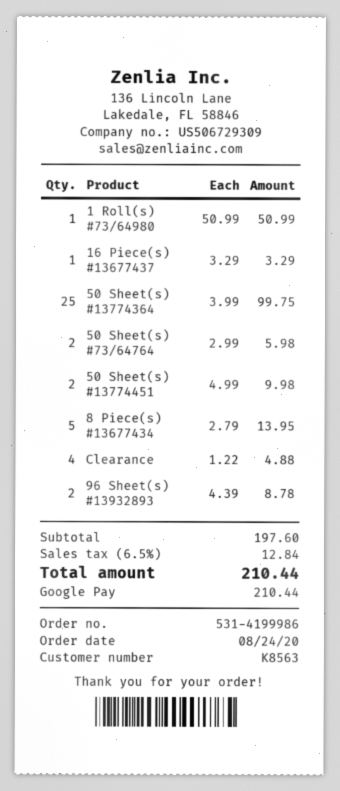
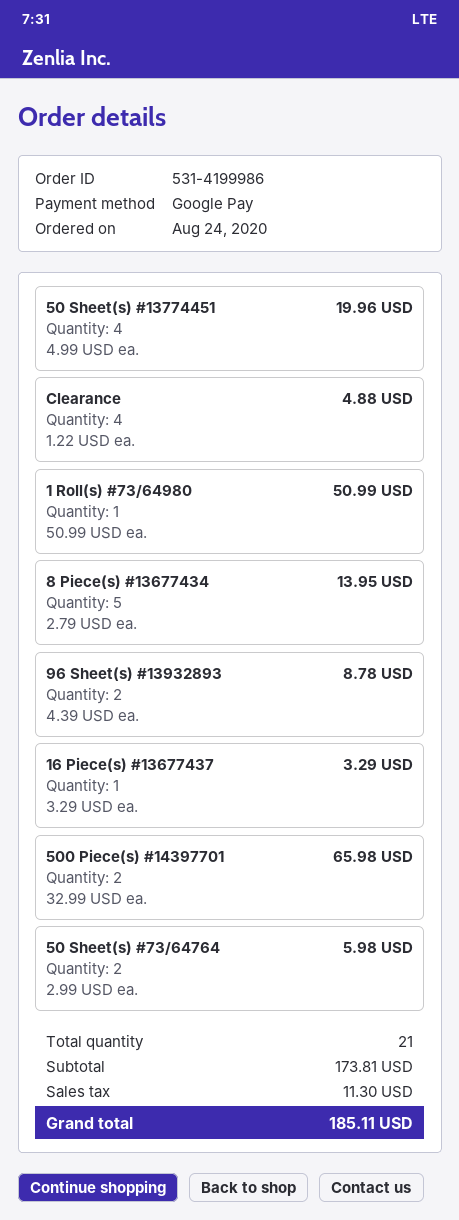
50 Sheet(s) #13774364: 25 x 3.99 = 99.75 -> none
50 Sheet(s) #13774451: 2 x 4.99 = 9.98 -> 4 x 4.99 = 19.96
500 Piece(s) #14397701: none -> 2 x 32.99 = 65.98
subtotal: 197.60 -> 173.81
tax: 12.84 -> 11.30
total: 210.44 -> 185.11

